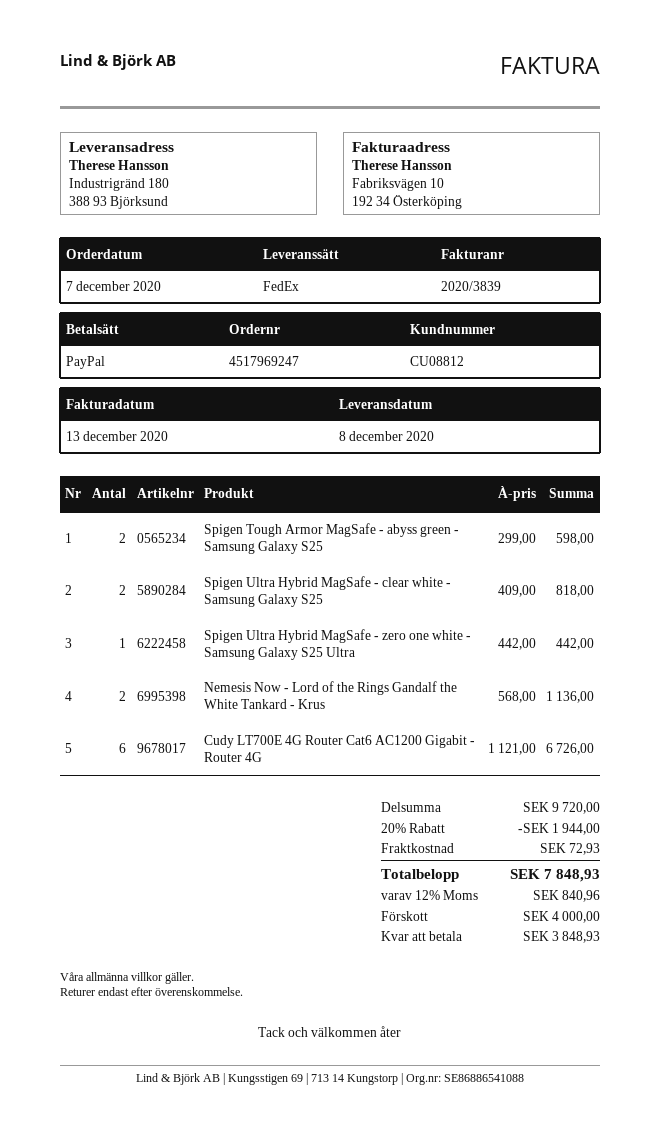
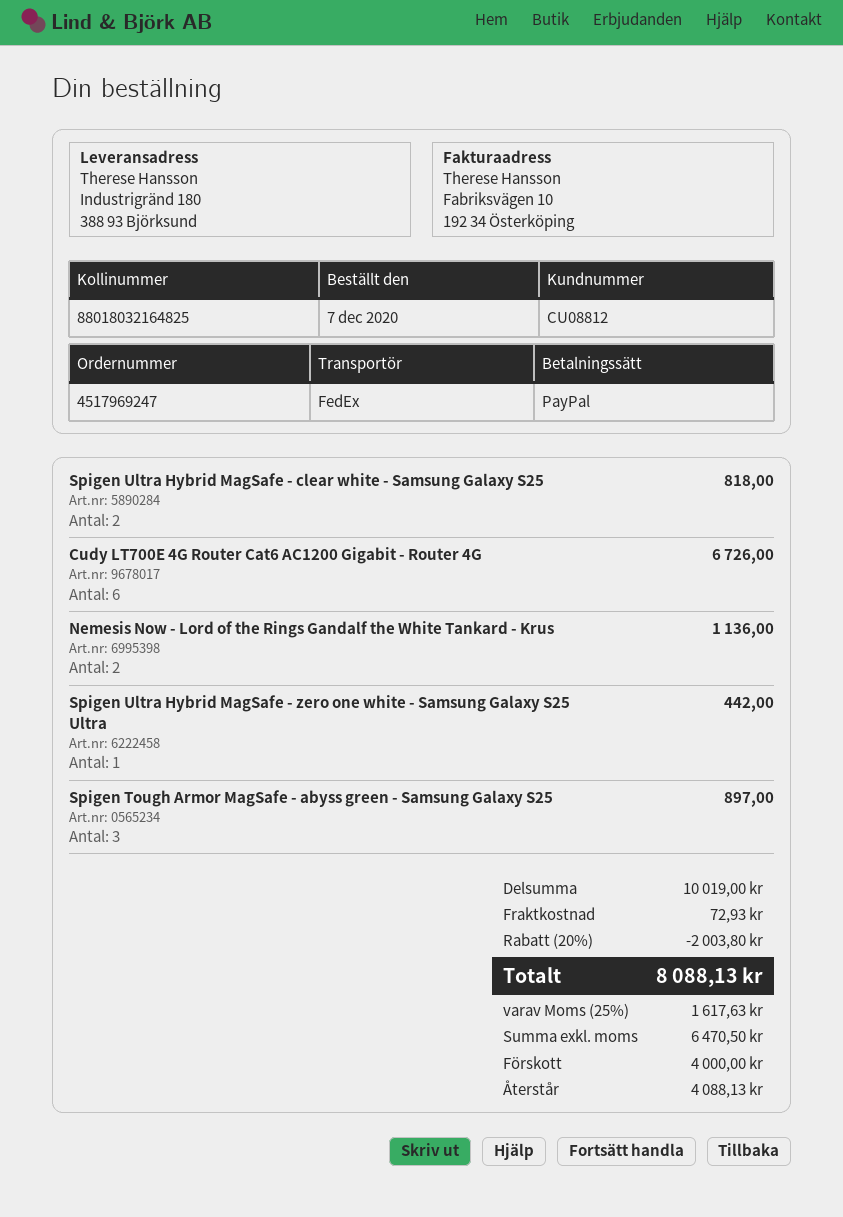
Spigen Tough Armor MagSafe - abyss green - Samsung Galaxy S25: 2 for 598.00 -> 3 for 897.00
subtotal: 9720.00 -> 10019.00
discount: 20% = 1944.00 -> 20% = 2003.80
tax: 12% = 840.96 -> 25% = 1617.63
total: 7848.93 -> 8088.13
balance: 3848.93 -> 4088.13

